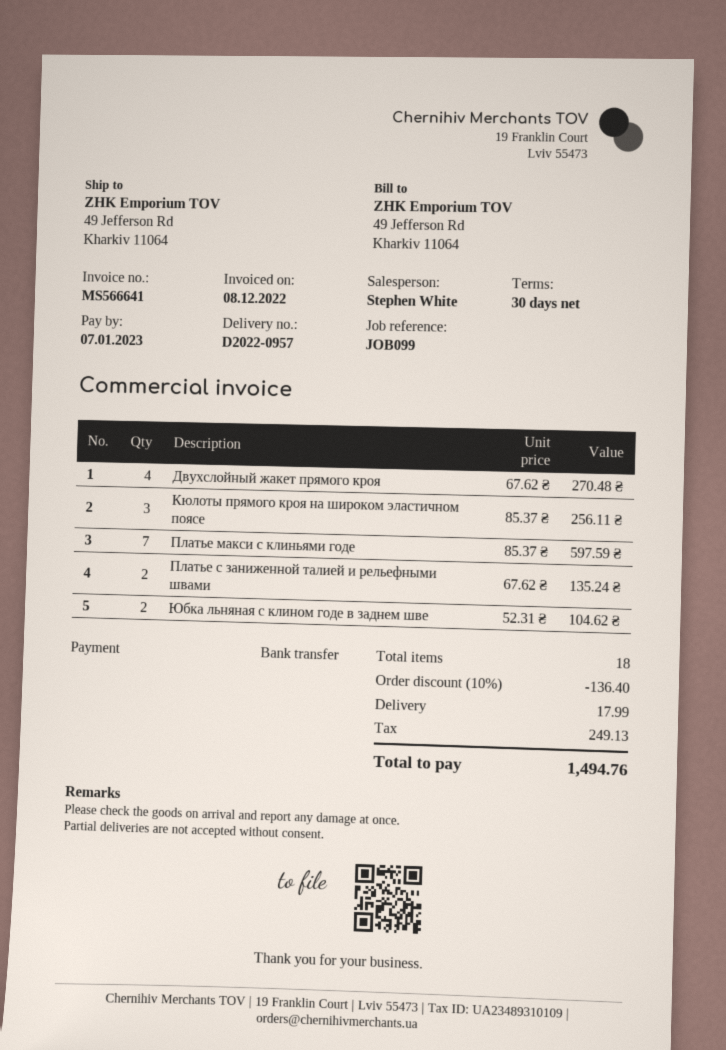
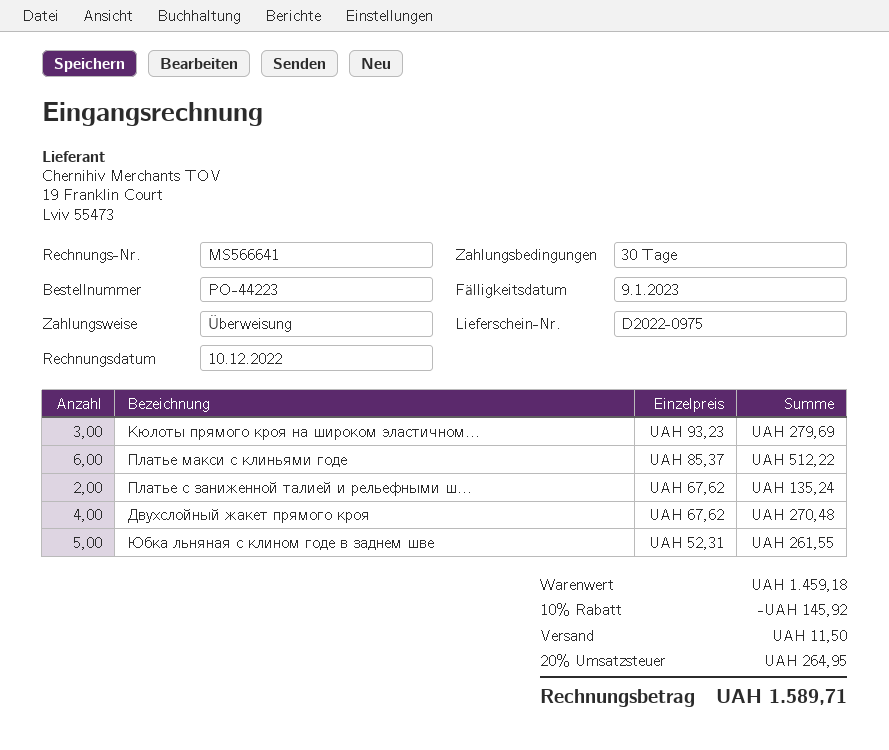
delivery note number: D2022-0957 -> D2022-0975
invoice date: 2022-12-08 -> 2022-12-10
due date: 2023-01-07 -> 2023-01-09
Кюлоты прямого кроя на широком эластичном поясе: 3 x 85.37 = 256.11 -> 3 x 93.23 = 279.69
Платье макси с клиньями годе: 7 x 85.37 = 597.59 -> 6 x 85.37 = 512.22
Юбка льняная с клином годе в заднем шве: 2 x 52.31 = 104.62 -> 5 x 52.31 = 261.55
discount: 10% = 136.40 -> 10% = 145.92
shipping: 17.99 -> 11.50
tax: 249.13 -> 264.95
total: 1494.76 -> 1589.71

